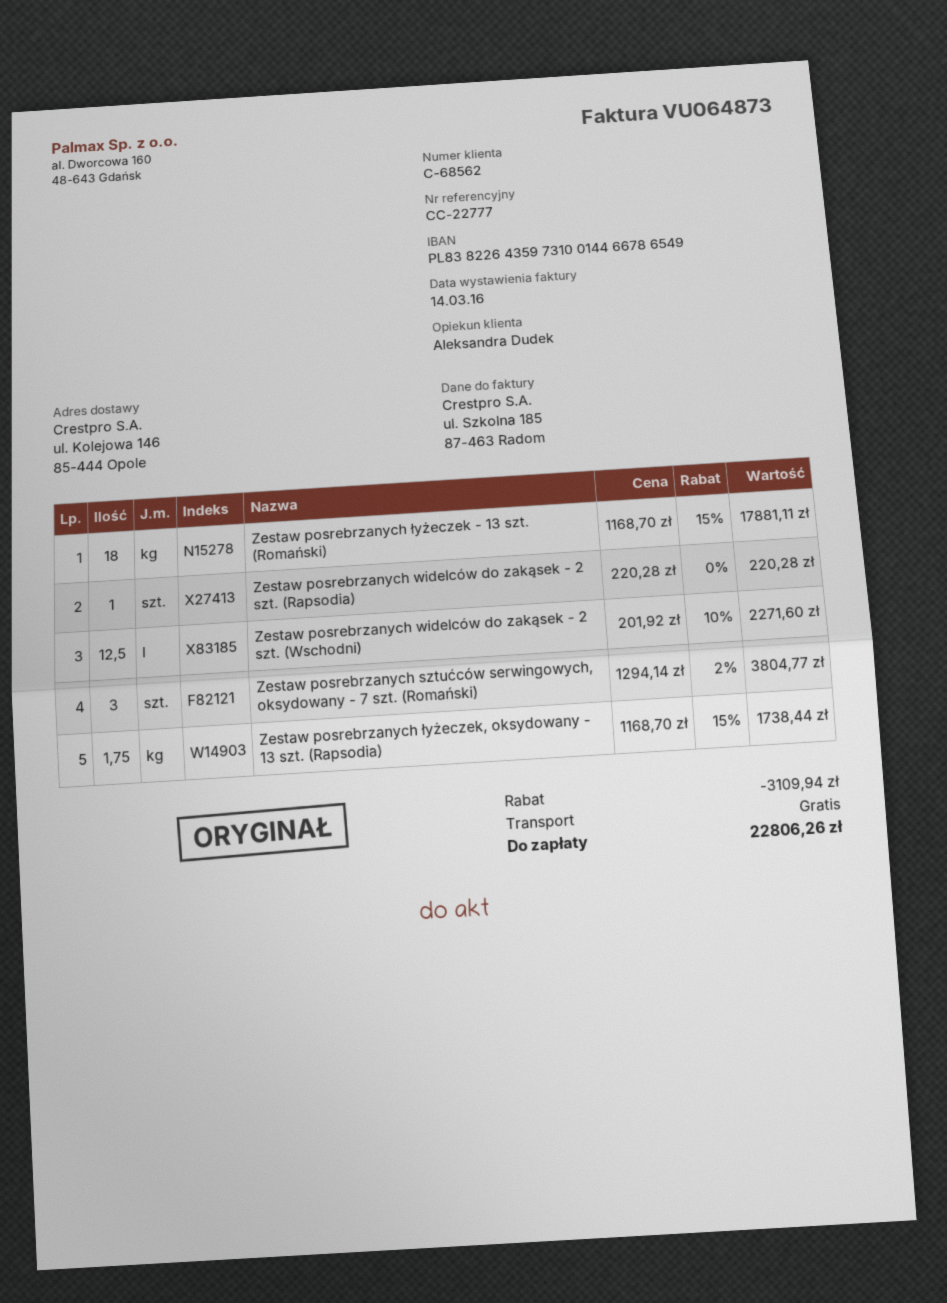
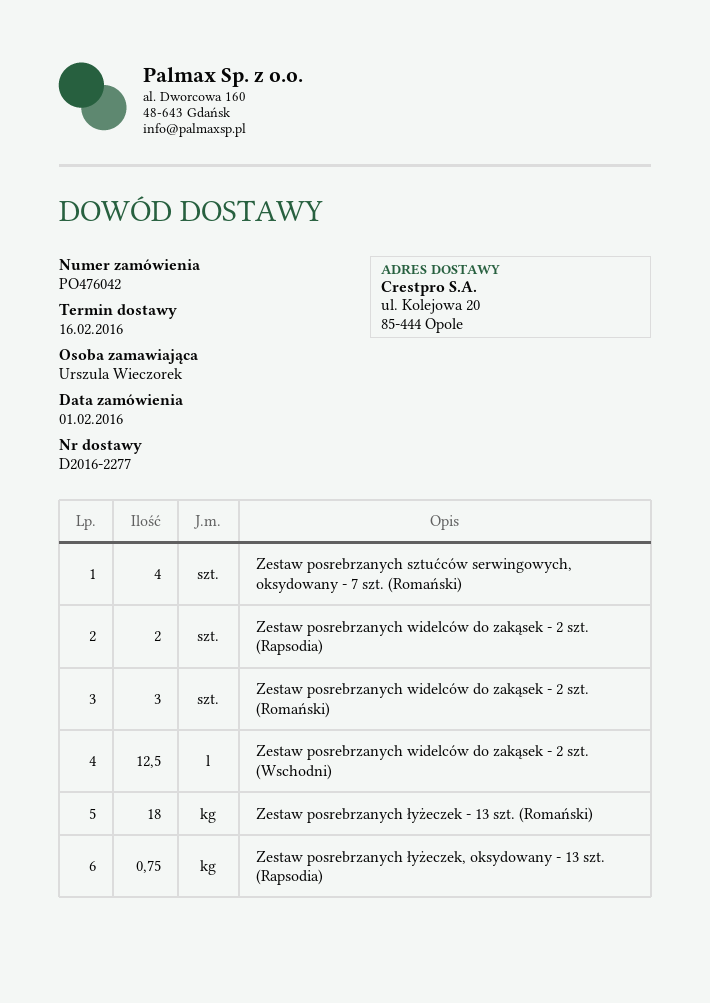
ship to: ul. Kolejowa 146, 85-444 Opole -> ul. Kolejowa 20, 85-444 Opole
Zestaw posrebrzanych widelców do zakąsek - 2 szt. (Rapsodia): 1 -> 2
Zestaw posrebrzanych sztućców serwingowych, oksydowany - 7 szt. (Romański): 3 -> 4
Zestaw posrebrzanych łyżeczek, oksydowany - 13 szt. (Rapsodia): 1.75 -> 0.75
Zestaw posrebrzanych widelców do zakąsek - 2 szt. (Romański): none -> 3

